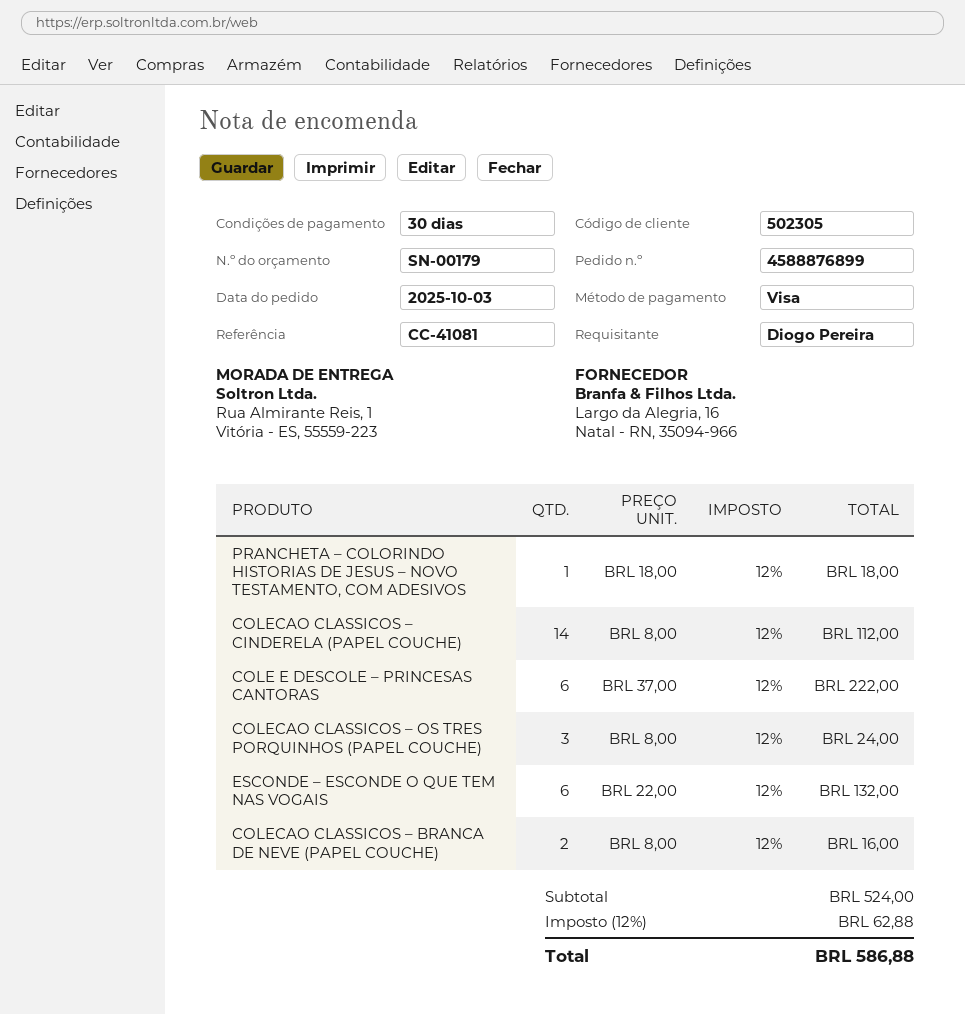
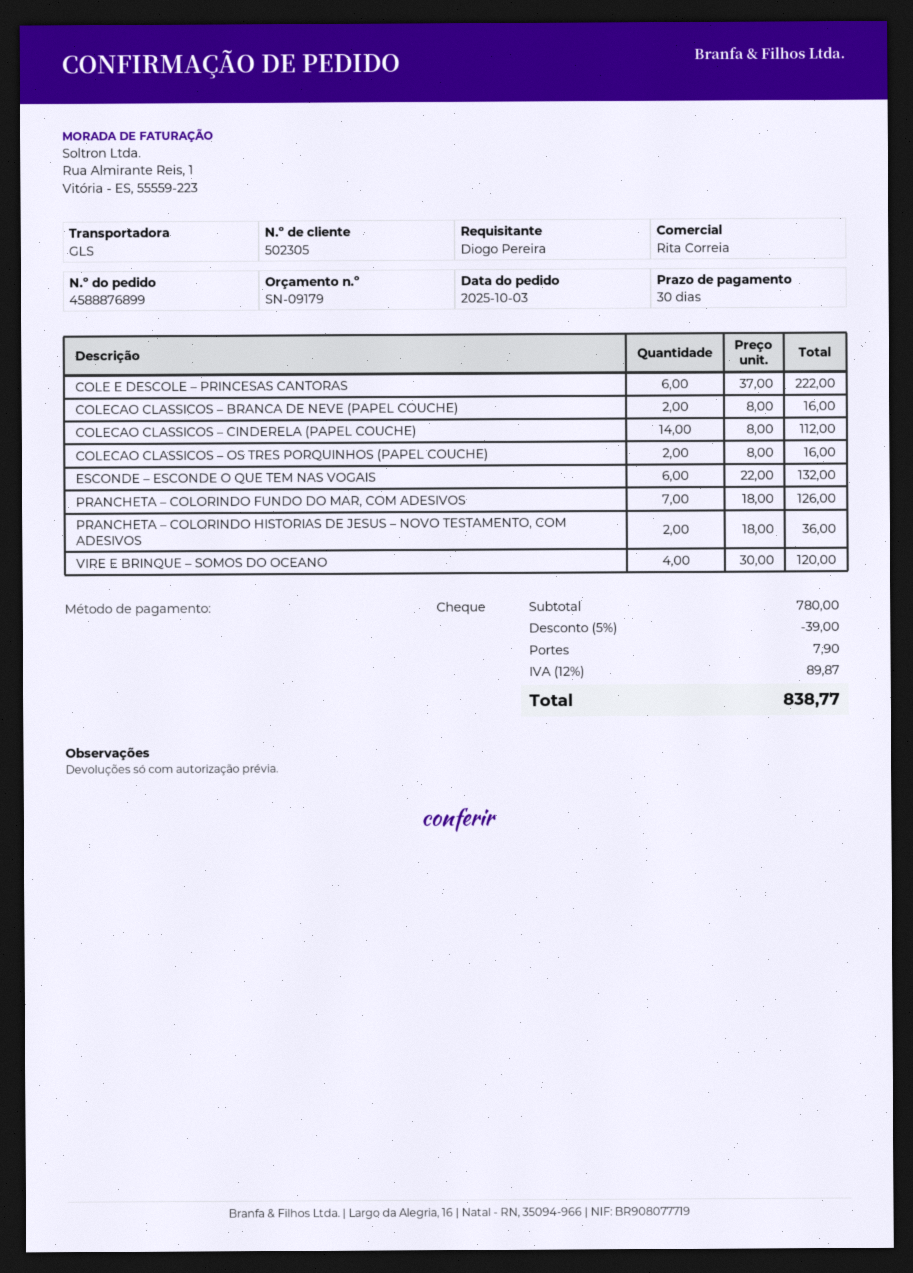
quote number: SN-00179 -> SN-09179
payment method: Visa -> cheque
PRANCHETA – COLORINDO HISTORIAS DE JESUS – NOVO TESTAMENTO, COM ADESIVOS: 1 x 18.00 = 18.00 -> 2 x 18.00 = 36.00
COLECAO CLASSICOS – OS TRES PORQUINHOS (PAPEL COUCHE): 3 x 8.00 = 24.00 -> 2 x 8.00 = 16.00
PRANCHETA – COLORINDO FUNDO DO MAR, COM ADESIVOS: none -> 7 x 18.00 = 126.00
VIRE E BRINQUE – SOMOS DO OCEANO: none -> 4 x 30.00 = 120.00
subtotal: 524.00 -> 780.00
discount: none -> 5% = 39.00
shipping: none -> 7.90
tax: 12% = 62.88 -> 12% = 89.87
total: 586.88 -> 838.77

